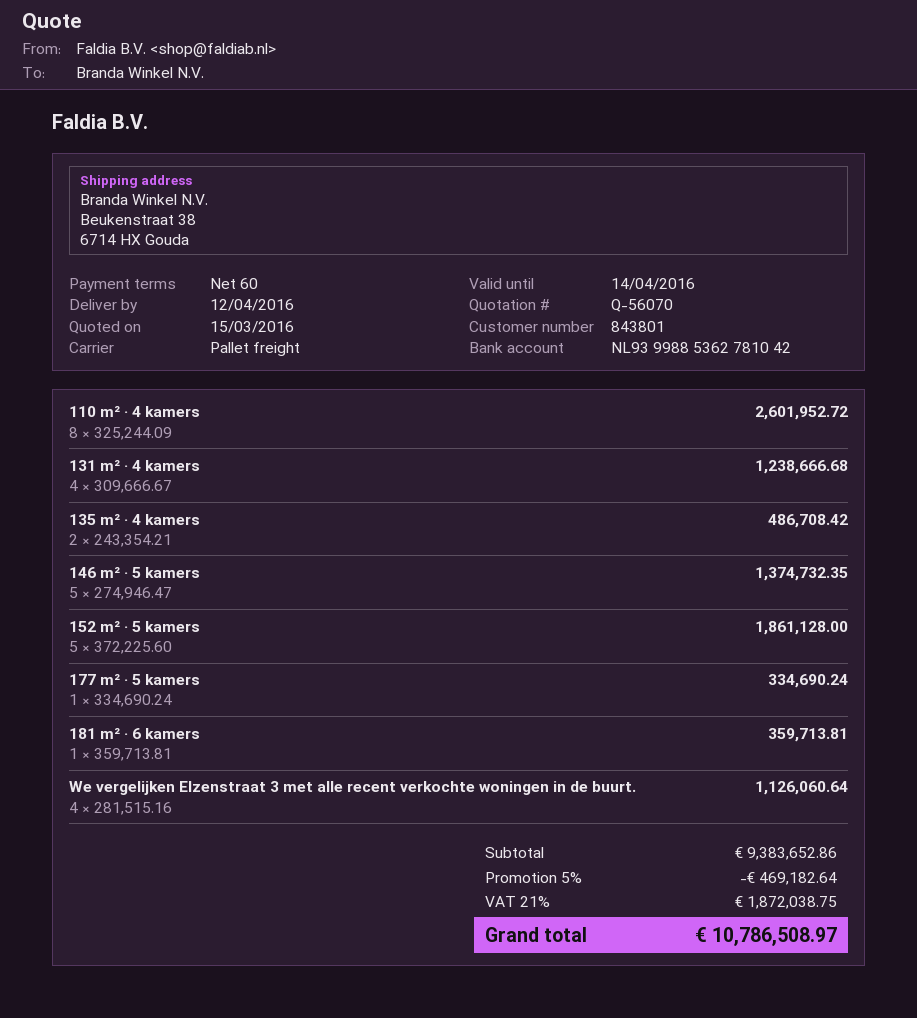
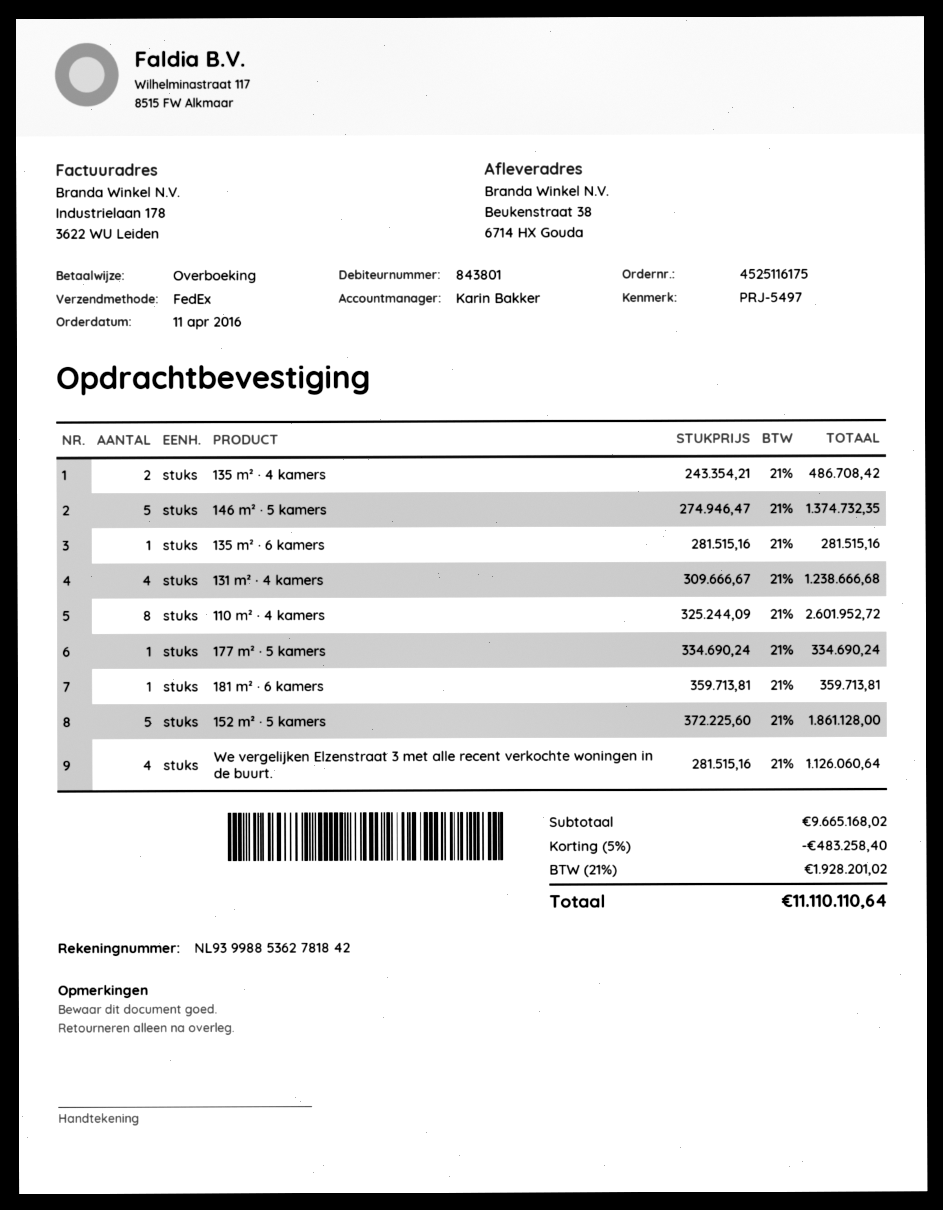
bank account: NL9399885362781042 -> NL9399885362781842
shipping method: pallet freight -> FedEx
135 m² · 6 kamers: none -> 1 x 281515.16 = 281515.16
subtotal: 9383652.86 -> 9665168.02
discount: 5% = 469182.64 -> 5% = 483258.40
tax: 21% = 1872038.75 -> 21% = 1928201.02
total: 10786508.97 -> 11110110.64

